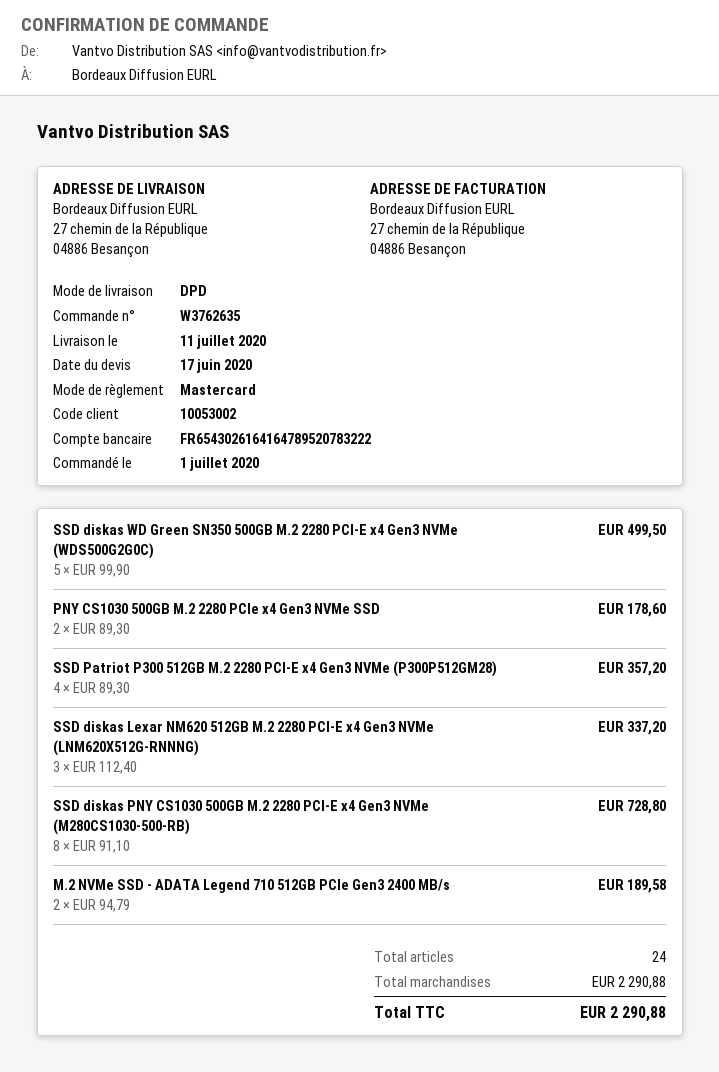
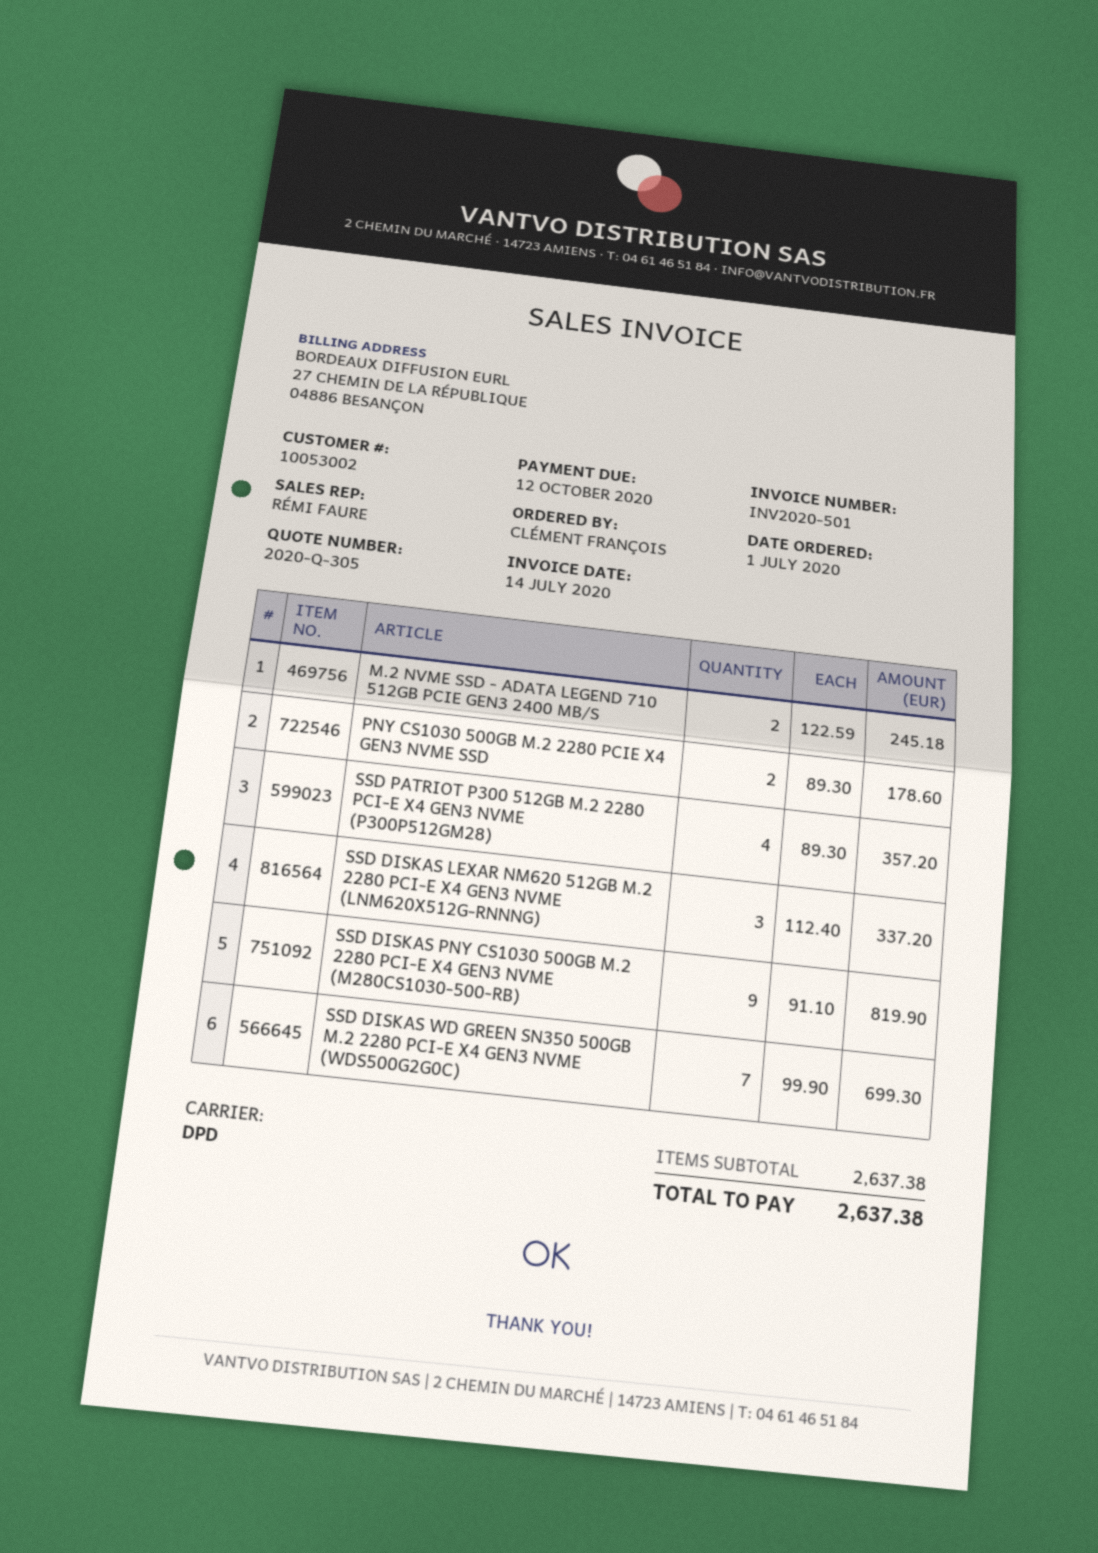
SSD diskas WD Green SN350 500GB M.2 2280 PCI-E x4 Gen3 NVMe (WDS500G2G0C): 5 x 99.90 = 499.50 -> 7 x 99.90 = 699.30
SSD diskas PNY CS1030 500GB M.2 2280 PCI-E x4 Gen3 NVMe (M280CS1030-500-RB): 8 x 91.10 = 728.80 -> 9 x 91.10 = 819.90
M.2 NVMe SSD - ADATA Legend 710 512GB PCIe Gen3 2400 MB/s: 2 x 94.79 = 189.58 -> 2 x 122.59 = 245.18
subtotal: 2290.88 -> 2637.38
total: 2290.88 -> 2637.38

